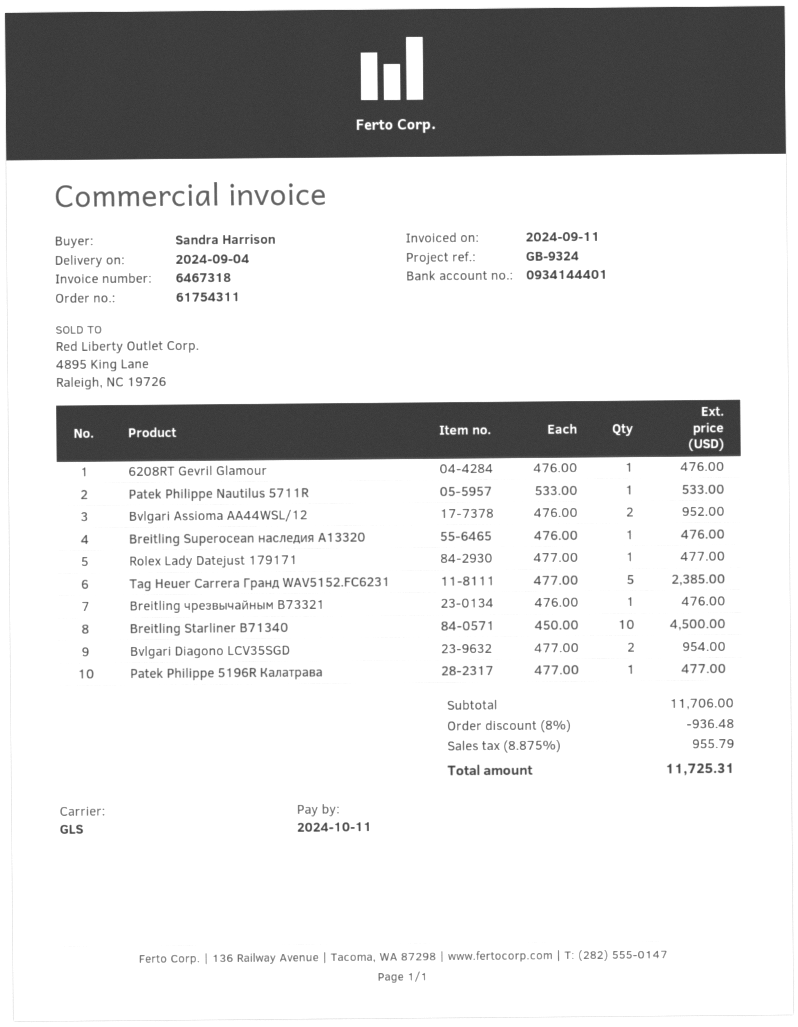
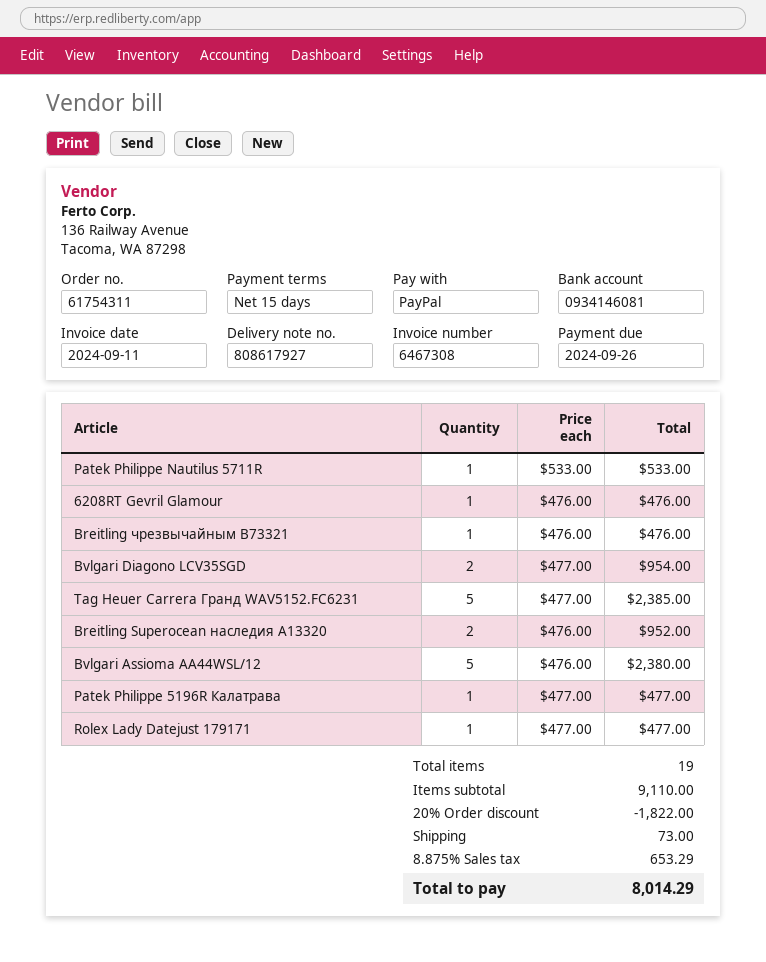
invoice number: 6467318 -> 6467308
due date: 2024-10-11 -> 2024-09-26
bank account: 0934144401 -> 0934146081
Bvlgari Assioma AA44WSL/12: 2 x 476.00 = 952.00 -> 5 x 476.00 = 2380.00
Breitling Superocean наследия A13320: 1 x 476.00 = 476.00 -> 2 x 476.00 = 952.00
Breitling Starliner B71340: 10 x 450.00 = 4500.00 -> none
subtotal: 11706.00 -> 9110.00
discount: 8% = 936.48 -> 20% = 1822.00
shipping: none -> 73.00
tax: 8.875% = 955.79 -> 8.875% = 653.29
total: 11725.31 -> 8014.29

